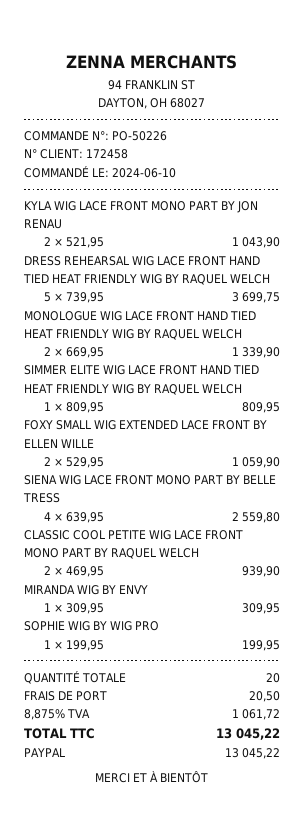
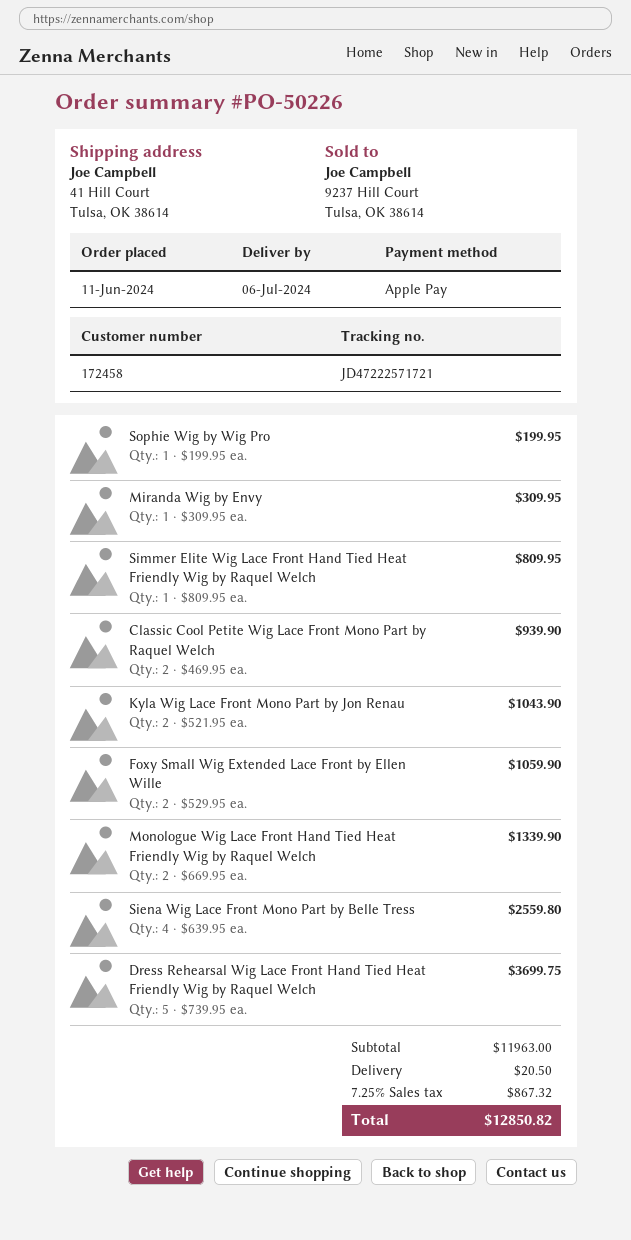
order date: 2024-06-10 -> 2024-06-11
payment method: PayPal -> Apple Pay
tax: 8.875% = 1061.72 -> 7.25% = 867.32
total: 13045.22 -> 12850.82

